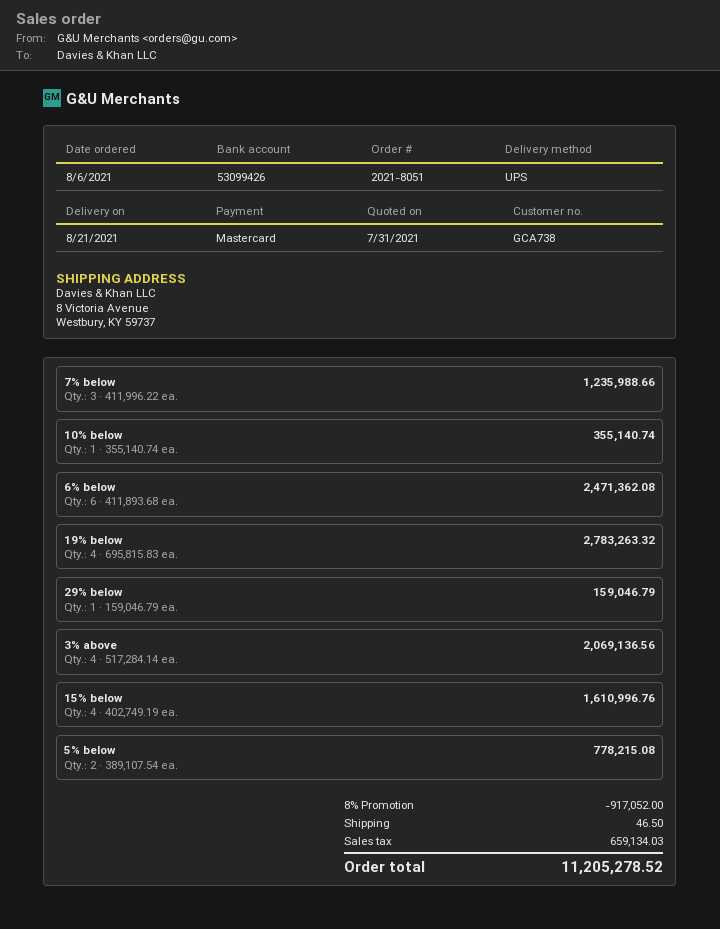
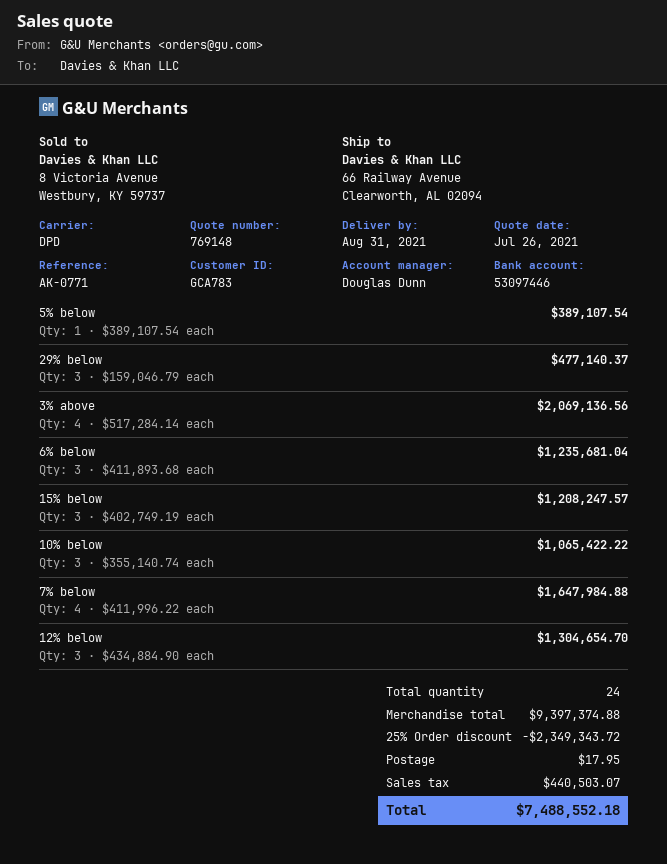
quote date: 2021-07-31 -> 2021-07-26
delivery date: 2021-08-21 -> 2021-08-31
customer number: GCA738 -> GCA783
bank account: 53099426 -> 53097446
shipping method: UPS -> DPD
ship to: 8 Victoria Avenue, Westbury, KY 59737 -> 66 Railway Avenue, Clearworth, AL 02094
7% below: 3 x 411996.22 = 1235988.66 -> 4 x 411996.22 = 1647984.88
10% below: 1 x 355140.74 = 355140.74 -> 3 x 355140.74 = 1065422.22
6% below: 6 x 411893.68 = 2471362.08 -> 3 x 411893.68 = 1235681.04
19% below: 4 x 695815.83 = 2783263.32 -> none
29% below: 1 x 159046.79 = 159046.79 -> 3 x 159046.79 = 477140.37
15% below: 4 x 402749.19 = 1610996.76 -> 3 x 402749.19 = 1208247.57
5% below: 2 x 389107.54 = 778215.08 -> 1 x 389107.54 = 389107.54
12% below: none -> 3 x 434884.90 = 1304654.70
discount: 8% = 917052.00 -> 25% = 2349343.72
shipping: 46.50 -> 17.95
tax: 659134.03 -> 440503.07
total: 11205278.52 -> 7488552.18

